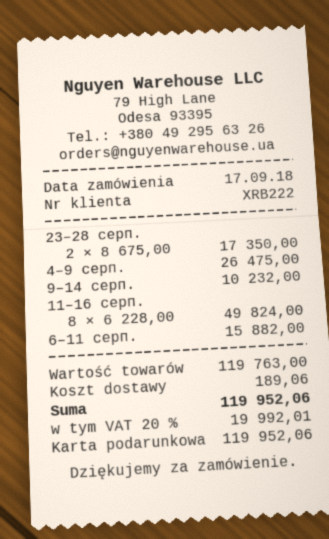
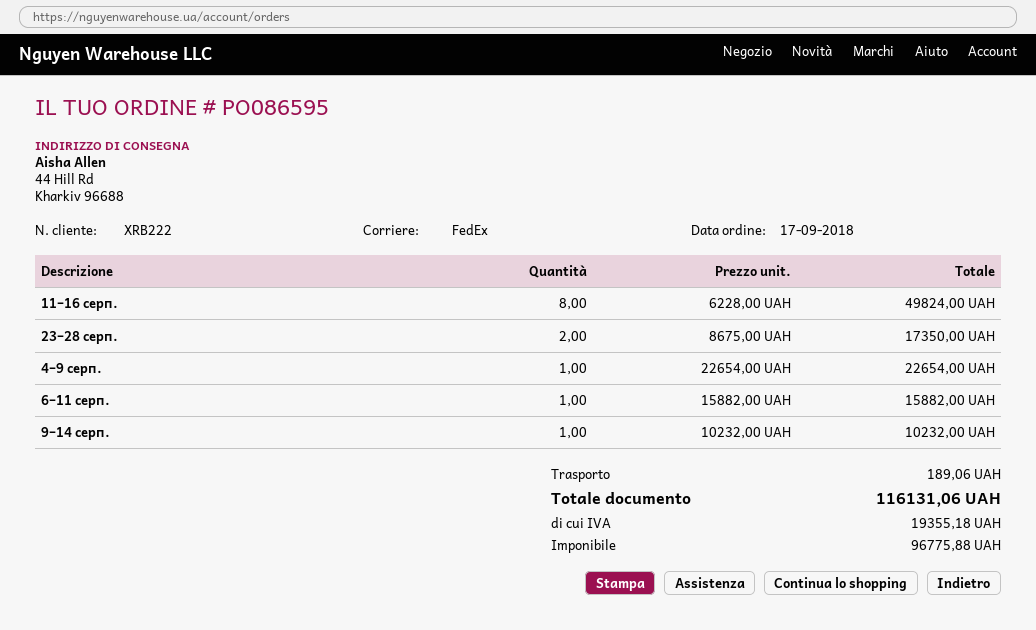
4–9 серп.: 1 x 26475.00 = 26475.00 -> 1 x 22654.00 = 22654.00
tax: 19992.01 -> 19355.18
total: 119952.06 -> 116131.06

